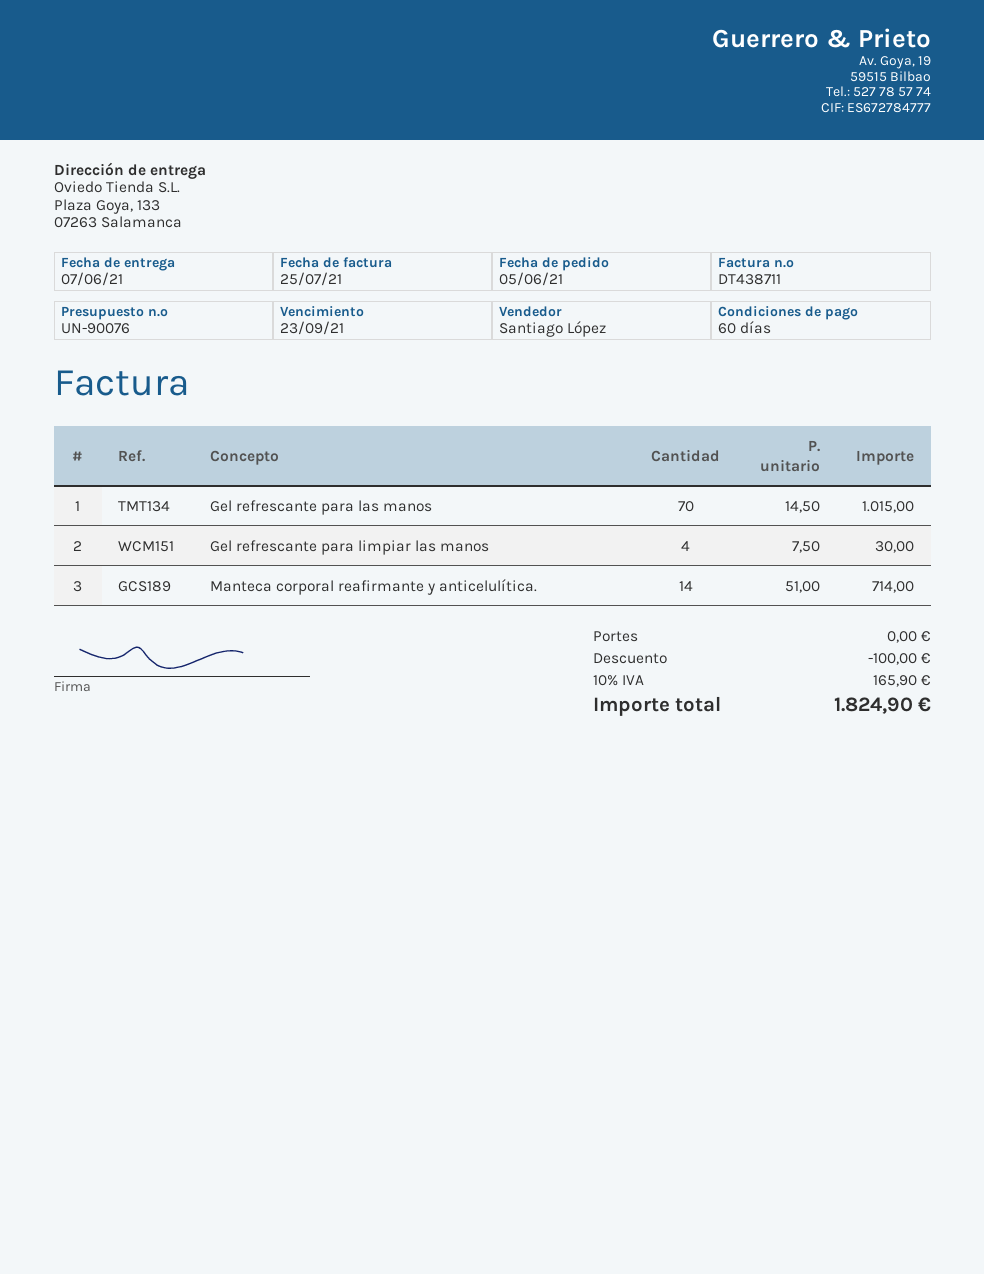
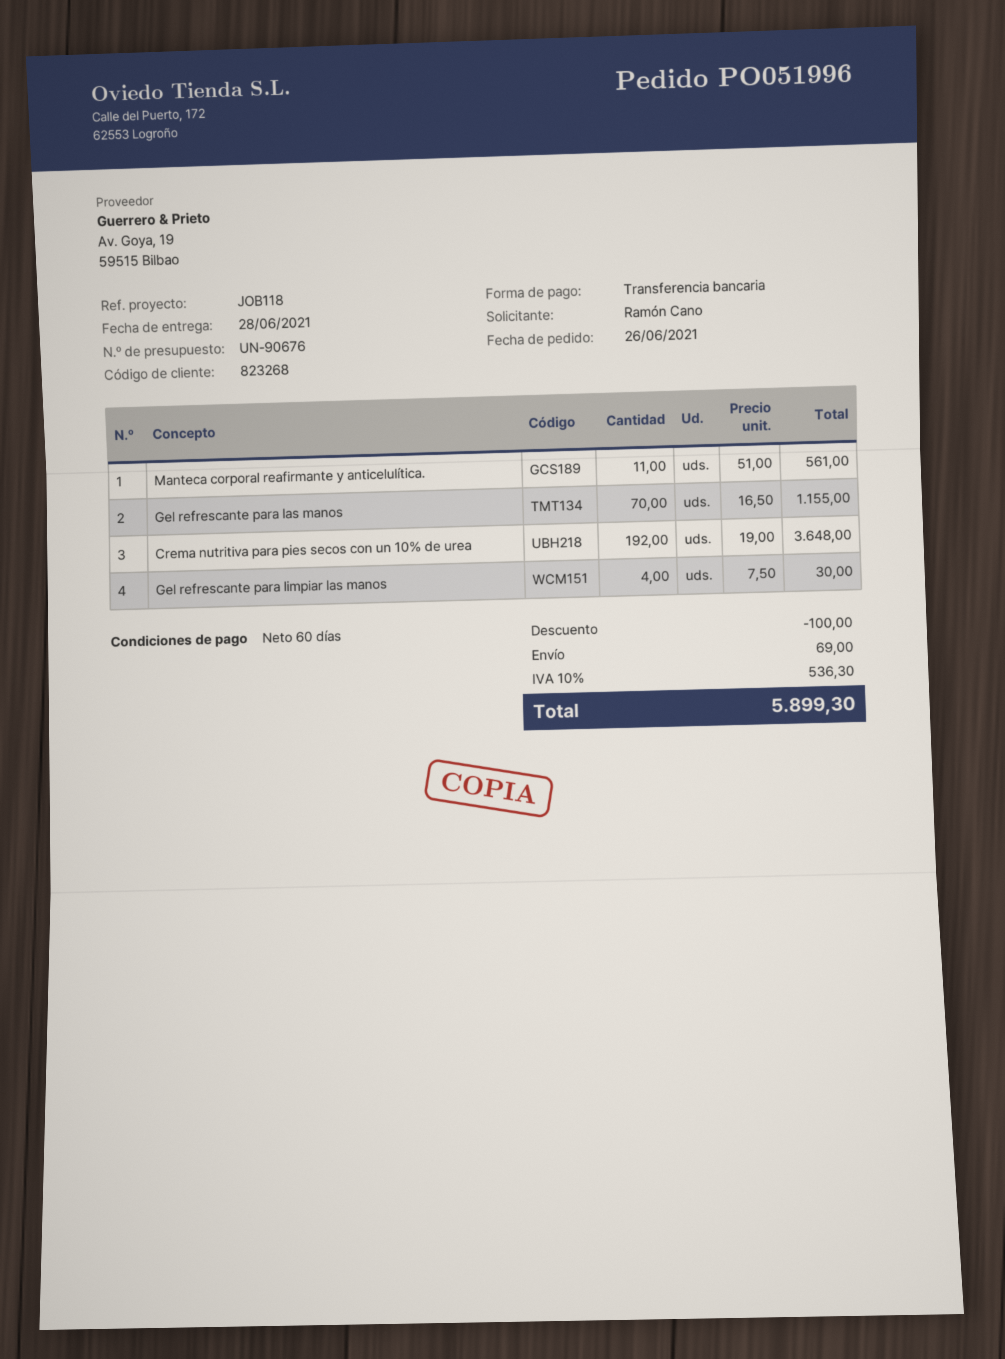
quote number: UN-90076 -> UN-90676
order date: 2021-06-05 -> 2021-06-26
delivery date: 2021-06-07 -> 2021-06-28
Gel refrescante para las manos: 70 x 14.50 = 1015.00 -> 70 x 16.50 = 1155.00
Manteca corporal reafirmante y anticelulítica.: 14 x 51.00 = 714.00 -> 11 x 51.00 = 561.00
Crema nutritiva para pies secos con un 10% de urea: none -> 192 x 19.00 = 3648.00
shipping: 0.00 -> 69.00
tax: 10% = 165.90 -> 10% = 536.30
total: 1824.90 -> 5899.30

